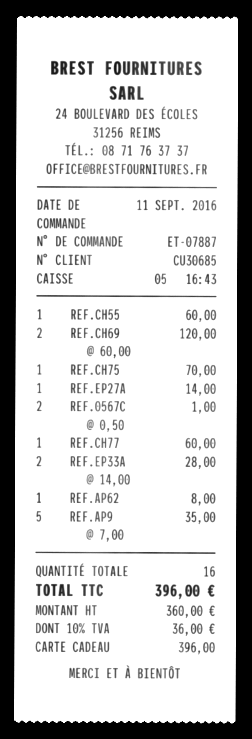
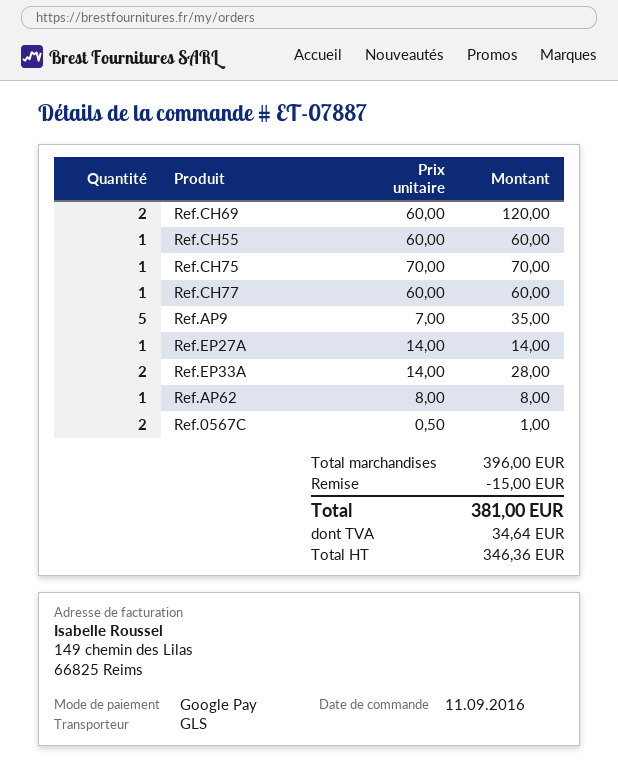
payment method: gift card -> Google Pay
discount: none -> 15.00
net: 360.00 -> 346.36
tax: 36.00 -> 34.64
total: 396.00 -> 381.00

